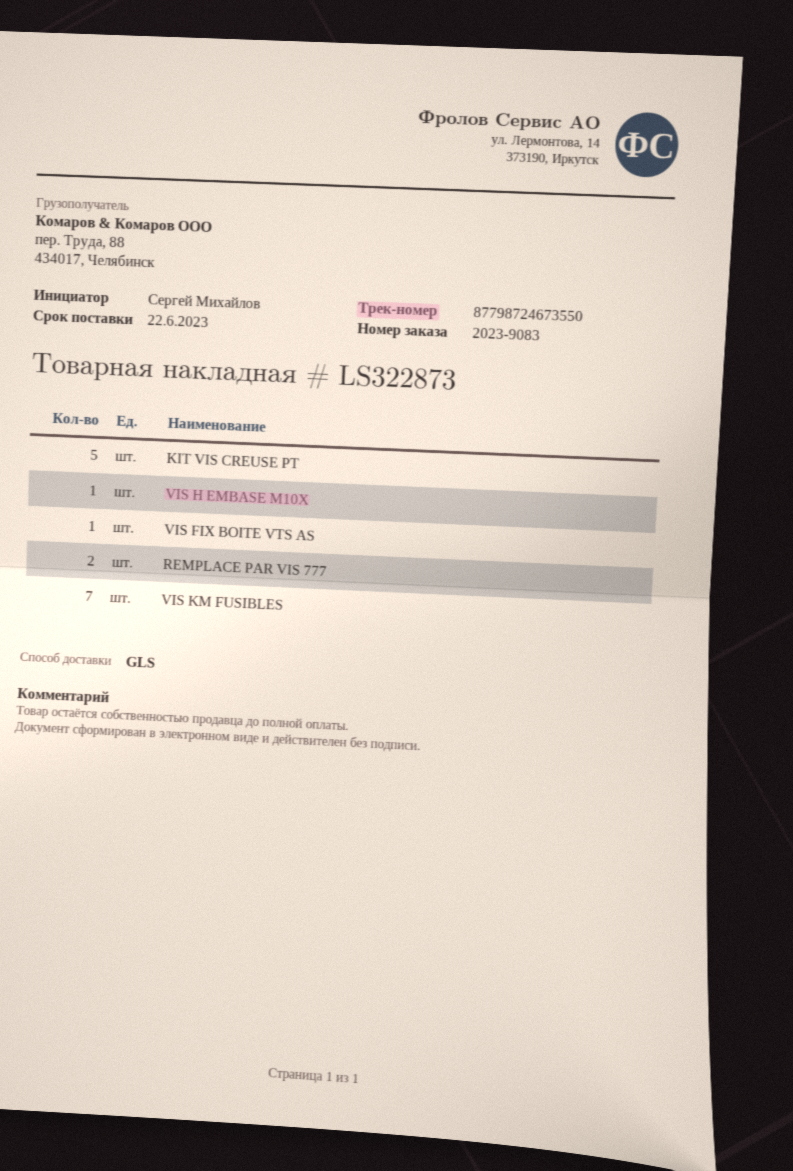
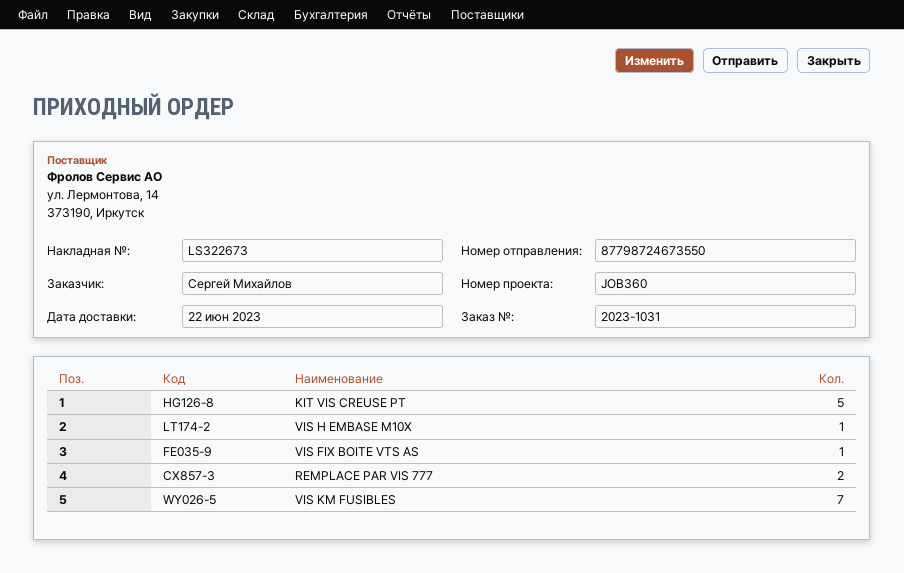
order number: 2023-9083 -> 2023-1031
delivery note number: LS322873 -> LS322673

